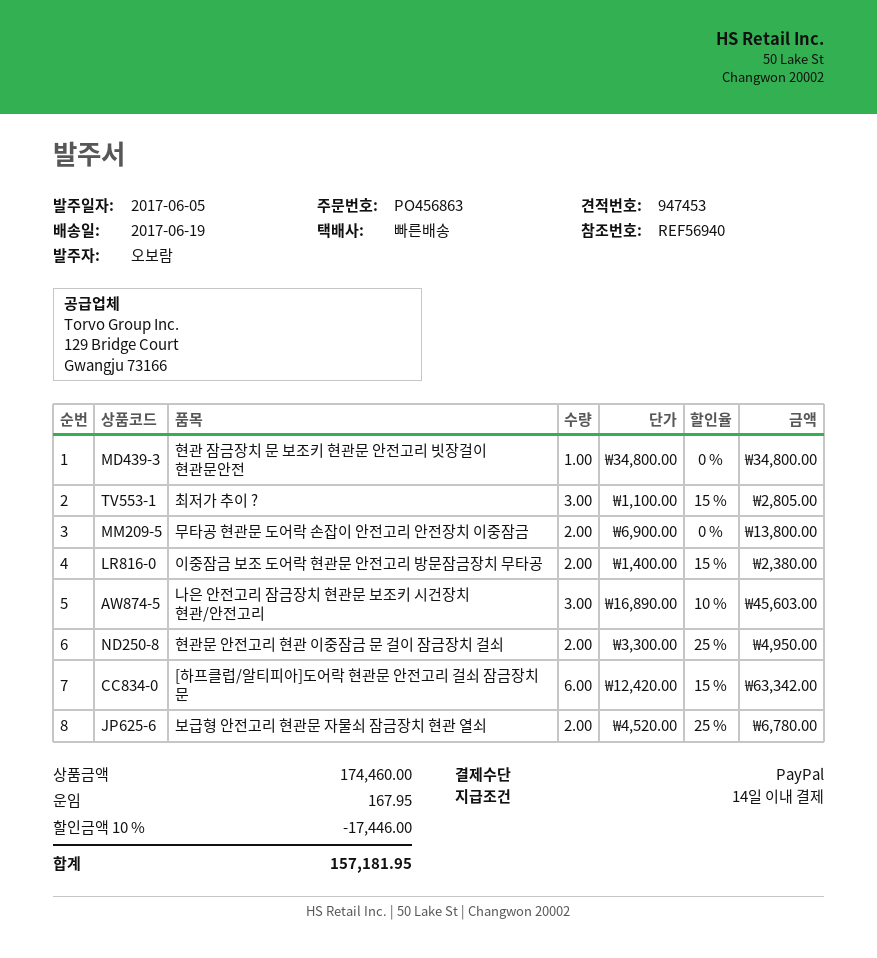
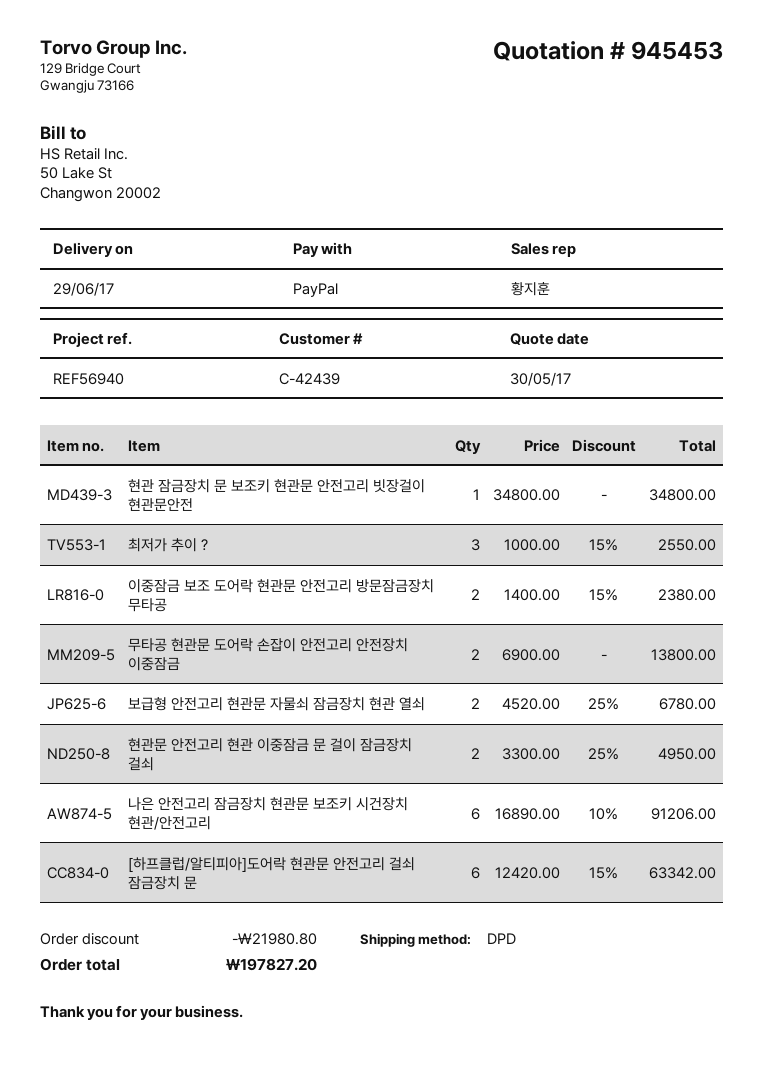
quote number: 947453 -> 945453
delivery date: 2017-06-19 -> 2017-06-29
shipping method: express -> DPD
최저가 추이 ?: 3 x 1100.00 - 15% = 2805.00 -> 3 x 1000.00 - 15% = 2550.00
나은 안전고리 잠금장치 현관문 보조키 시건장치 현관/안전고리: 3 x 16890.00 - 10% = 45603.00 -> 6 x 16890.00 - 10% = 91206.00
discount: 17446.00 -> 21980.80
shipping: 167.95 -> none
total: 157181.95 -> 197827.20

